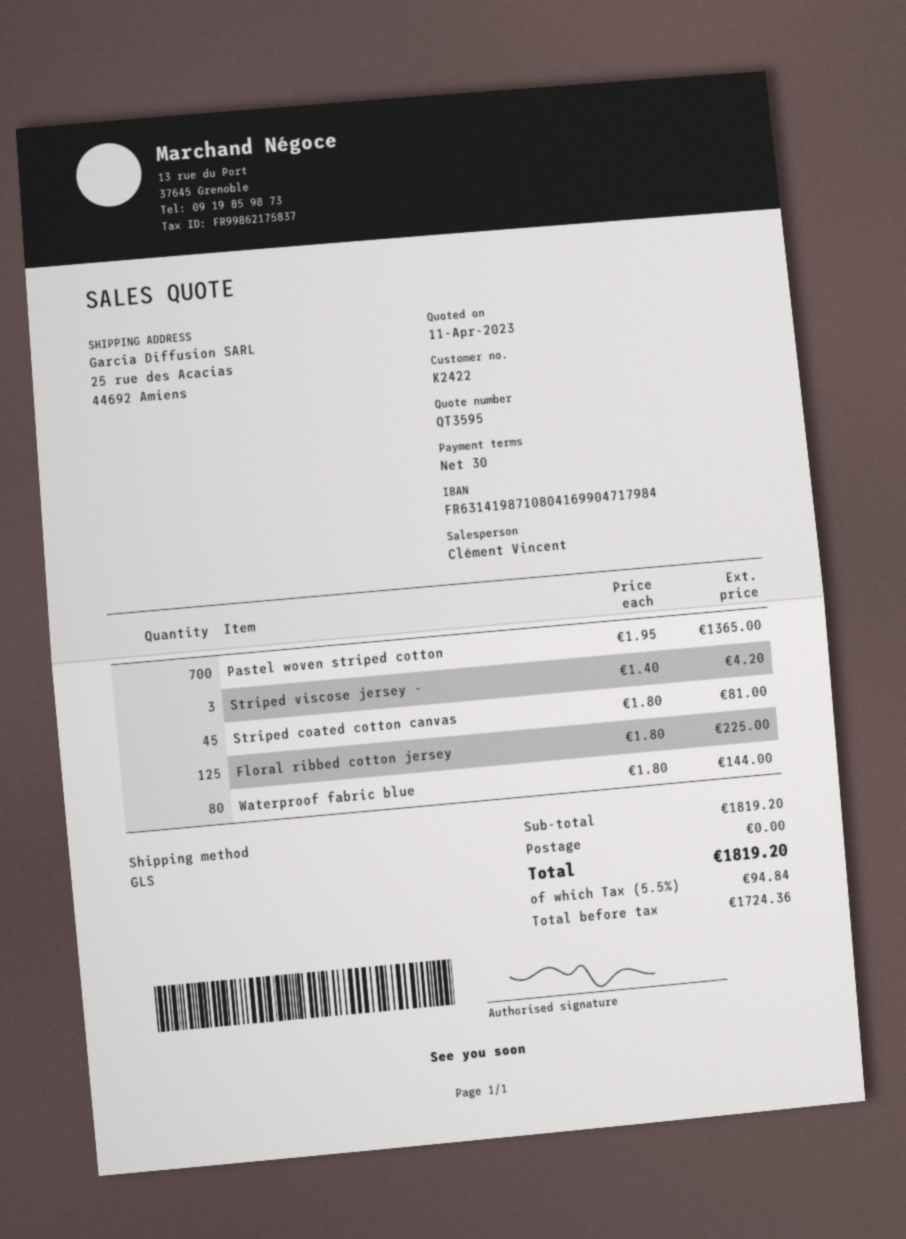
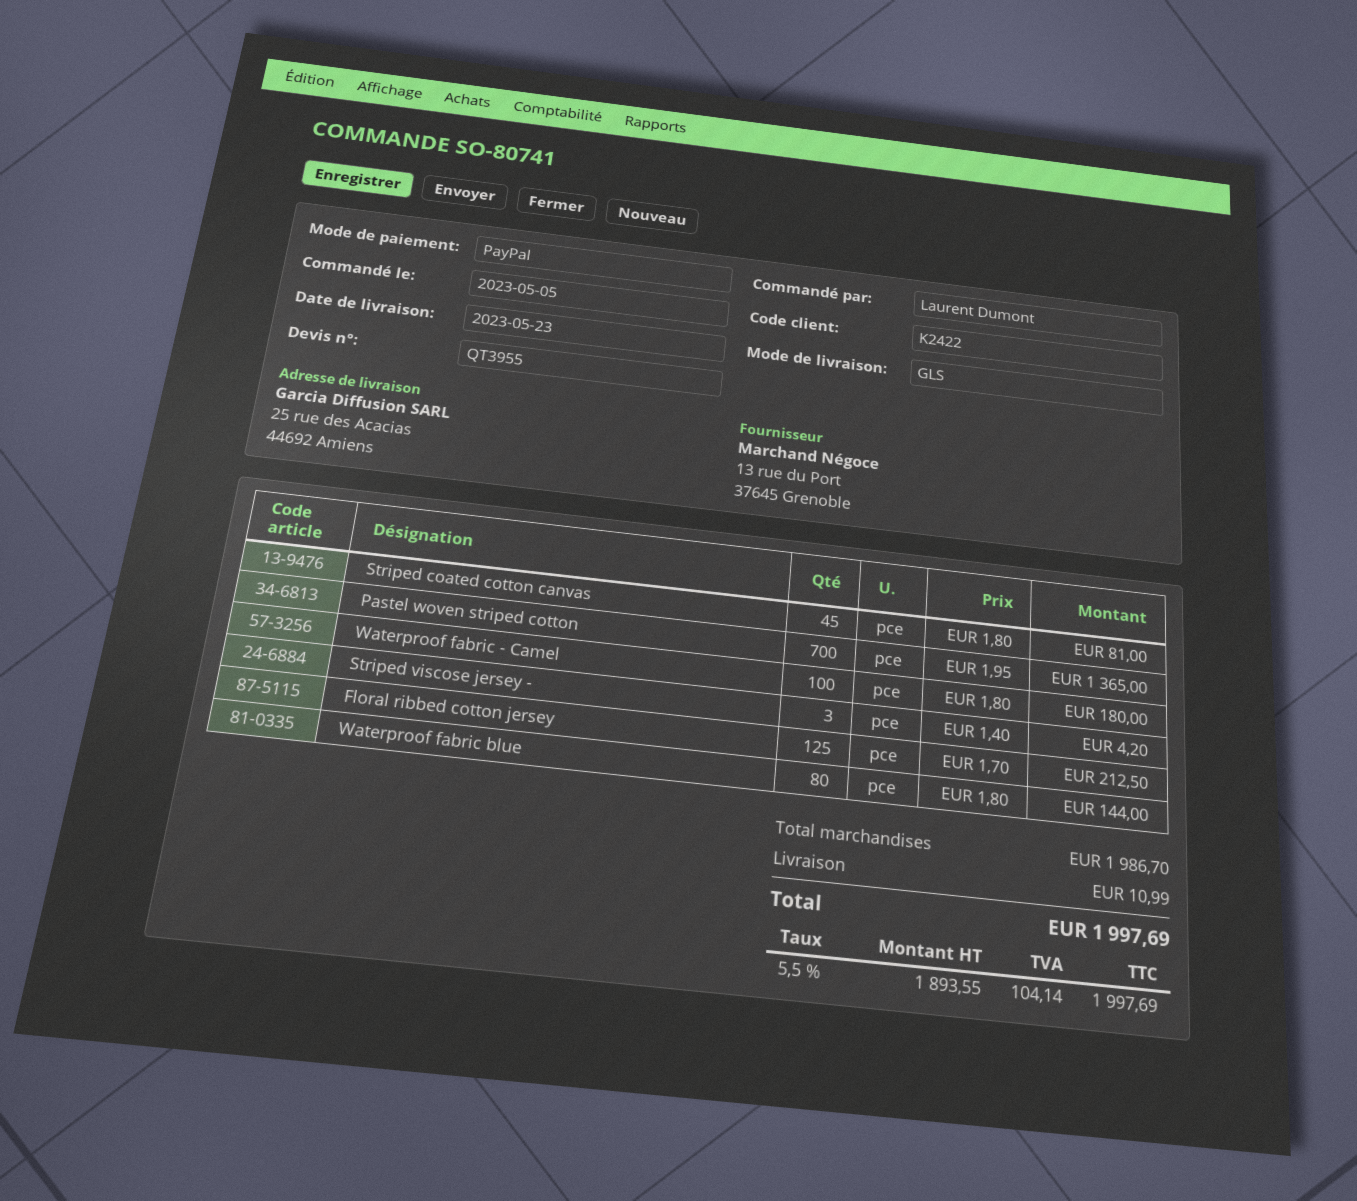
quote number: QT3595 -> QT3955
Floral ribbed cotton jersey: 125 x 1.80 = 225.00 -> 125 x 1.70 = 212.50
Waterproof fabric - Camel: none -> 100 x 1.80 = 180.00
subtotal: 1819.20 -> 1986.70
shipping: 0.00 -> 10.99
net: 1724.36 -> 1893.55
tax: 5.5% = 94.84 -> 5.5% = 104.14
total: 1819.20 -> 1997.69

